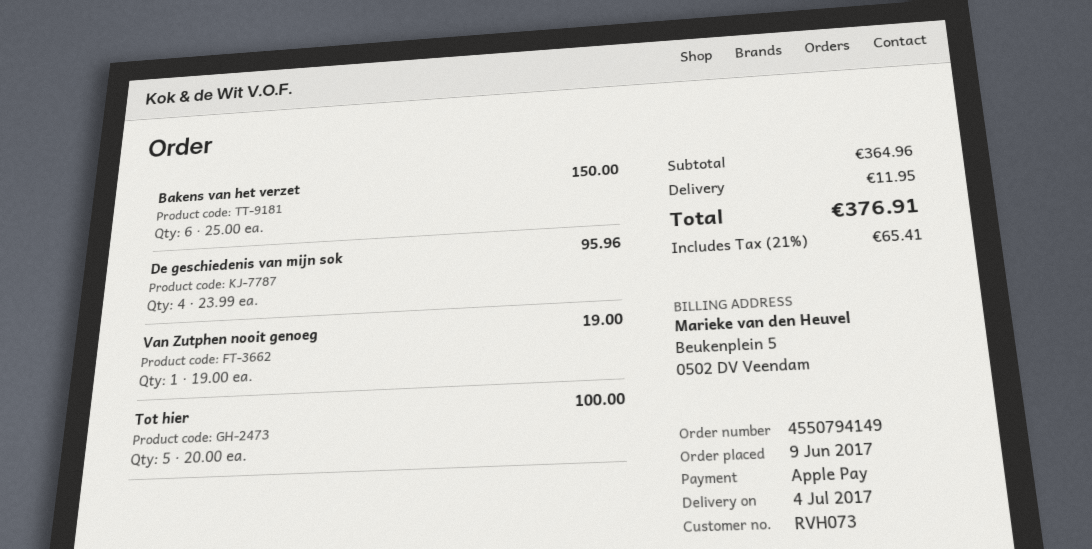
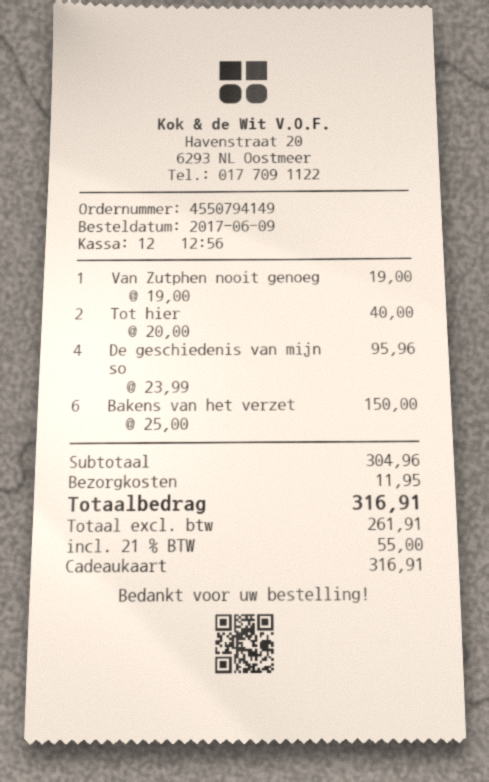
payment method: Apple Pay -> gift card
Tot hier: 5 x 20.00 = 100.00 -> 2 x 20.00 = 40.00
subtotal: 364.96 -> 304.96
tax: 21% = 65.41 -> 21% = 55.00
total: 376.91 -> 316.91

